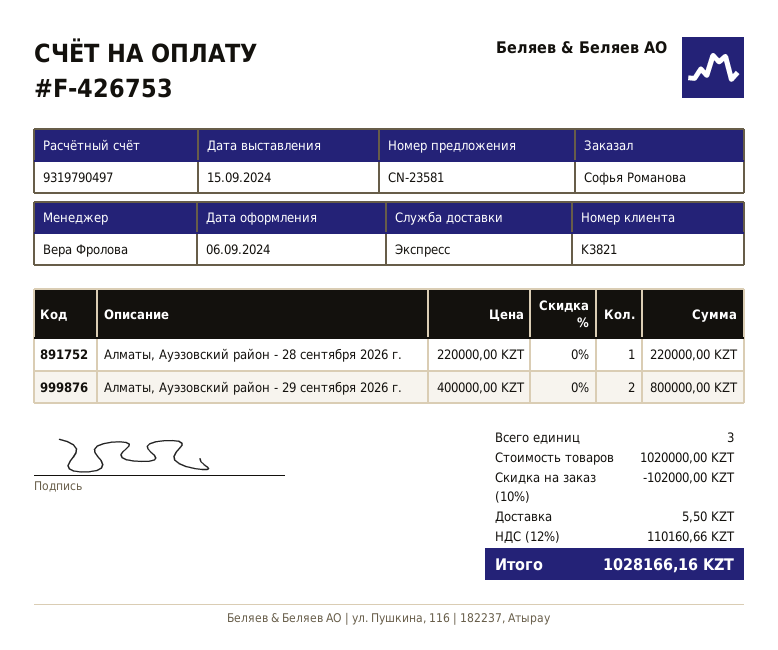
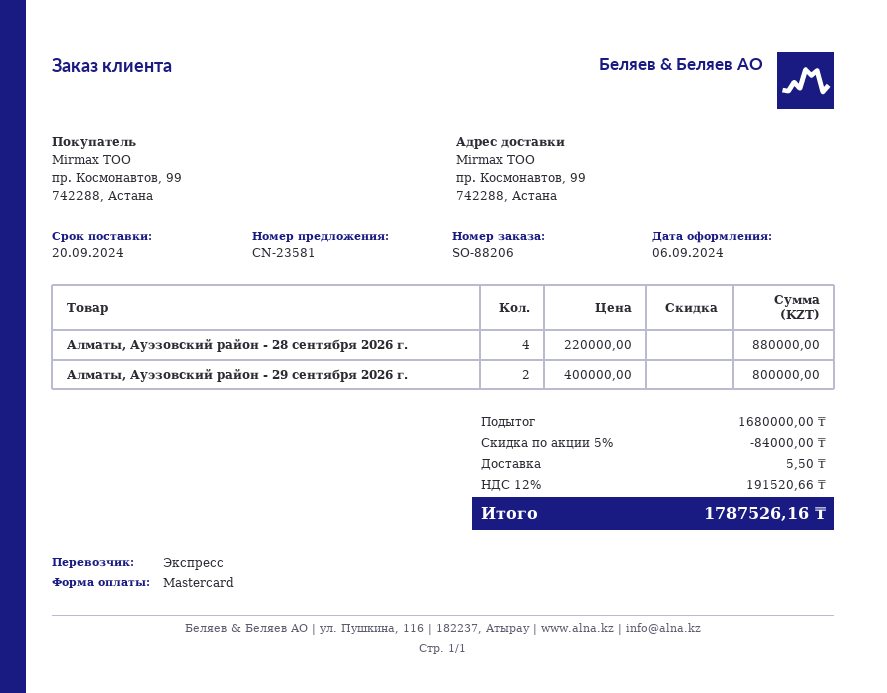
Алматы, Ауэзовский район - 28 сентября 2026 г.: 1 x 220000.00 = 220000.00 -> 4 x 220000.00 = 880000.00
subtotal: 1020000.00 -> 1680000.00
discount: 10% = 102000.00 -> 5% = 84000.00
tax: 12% = 110160.66 -> 12% = 191520.66
total: 1028166.16 -> 1787526.16

